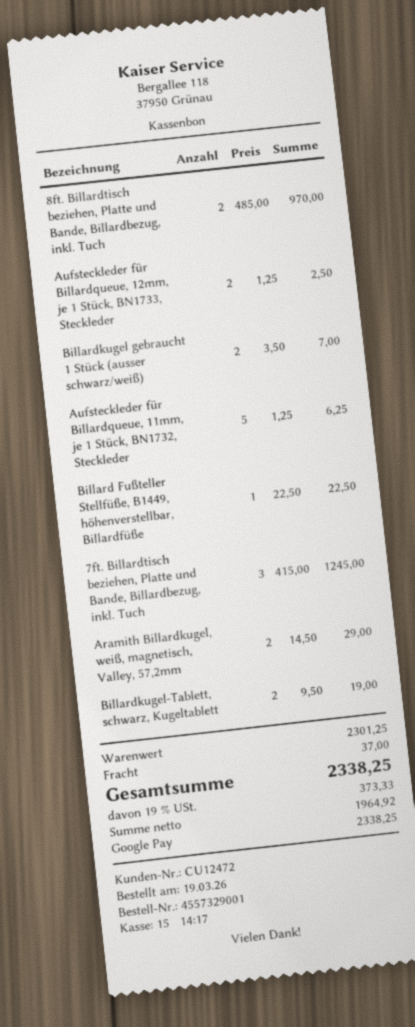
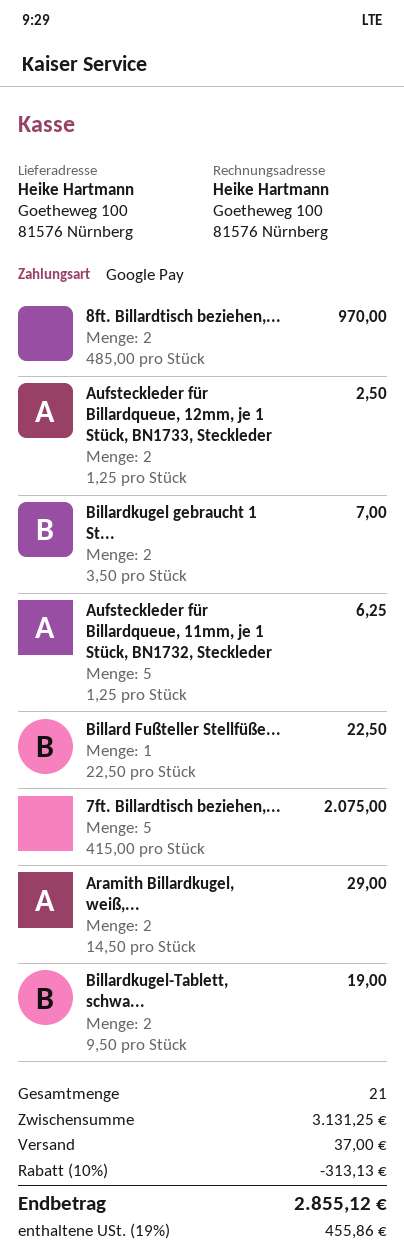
7ft. Billardtisch beziehen, Platte und Bande, Billardbezug, inkl. Tuch: 3 x 415.00 = 1245.00 -> 5 x 415.00 = 2075.00
subtotal: 2301.25 -> 3131.25
discount: none -> 10% = 313.13
tax: 19% = 373.33 -> 19% = 455.86
total: 2338.25 -> 2855.12

